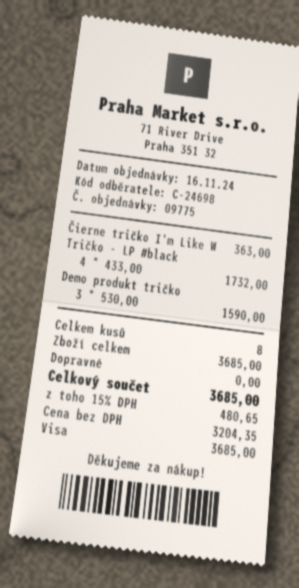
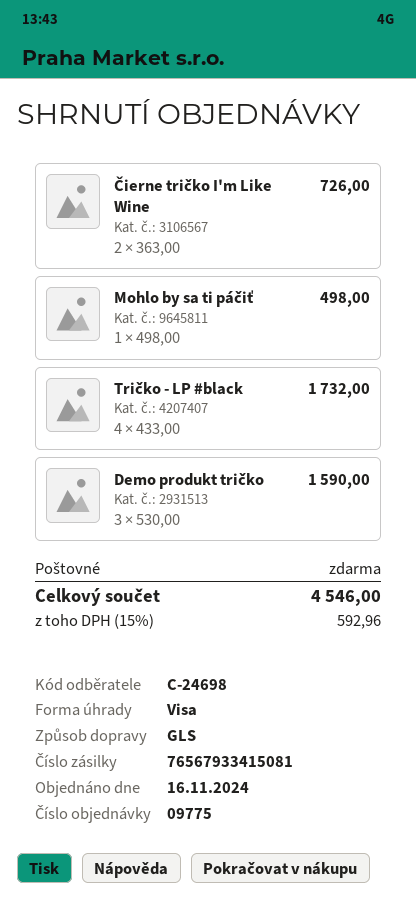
Čierne tričko I'm Like W: 1 x 363.00 = 363.00 -> 2 x 363.00 = 726.00
Mohlo by sa ti páčiť: none -> 1 x 498.00 = 498.00
tax: 15% = 480.65 -> 15% = 592.96
total: 3685.00 -> 4546.00

